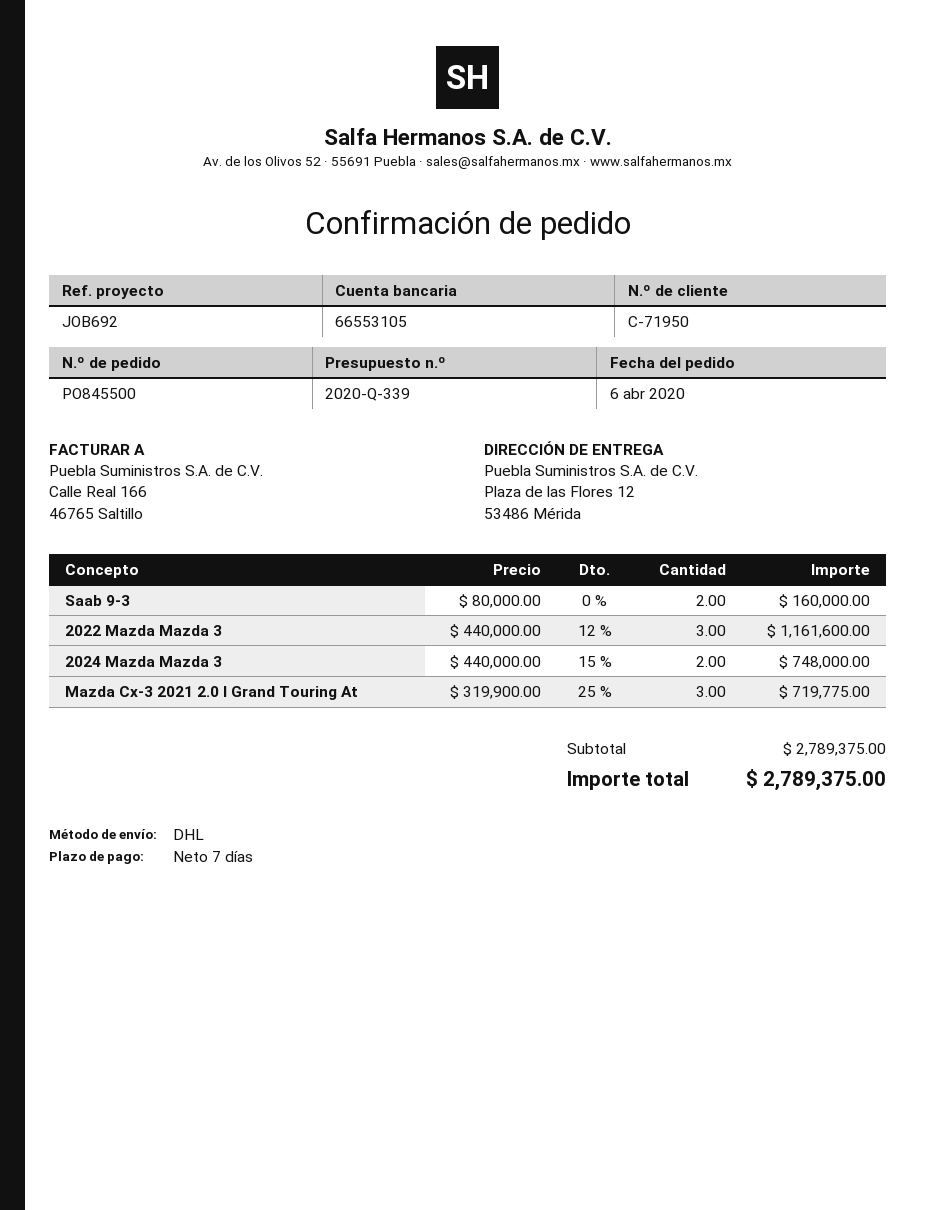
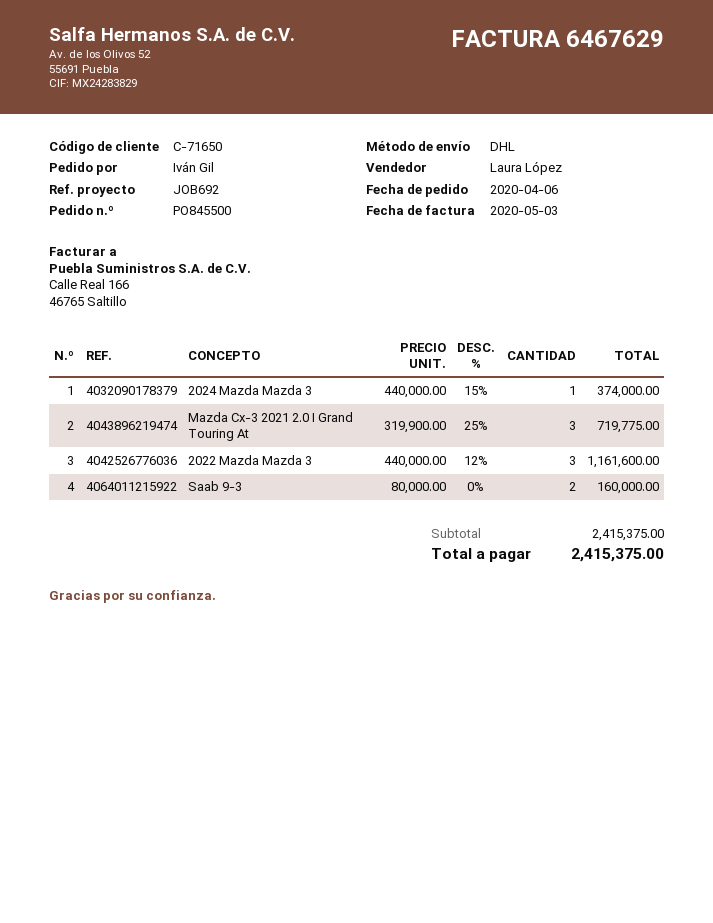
customer number: C-71950 -> C-71650
2024 Mazda Mazda 3: 2 x 440000.00 - 15% = 748000.00 -> 1 x 440000.00 - 15% = 374000.00
subtotal: 2789375.00 -> 2415375.00
total: 2789375.00 -> 2415375.00

